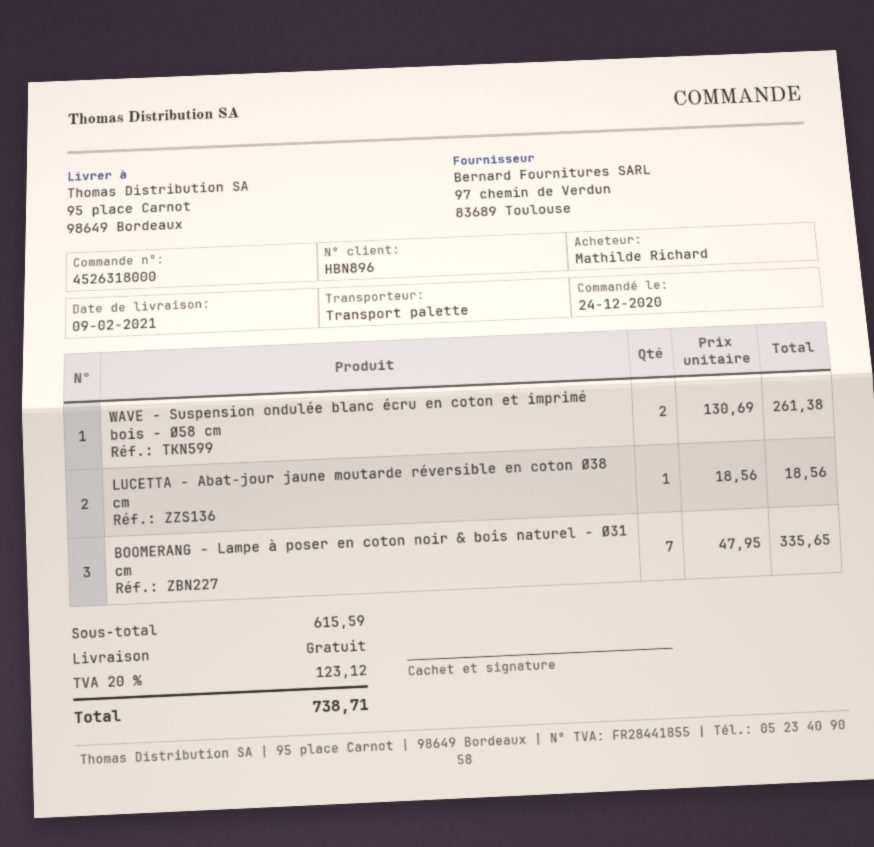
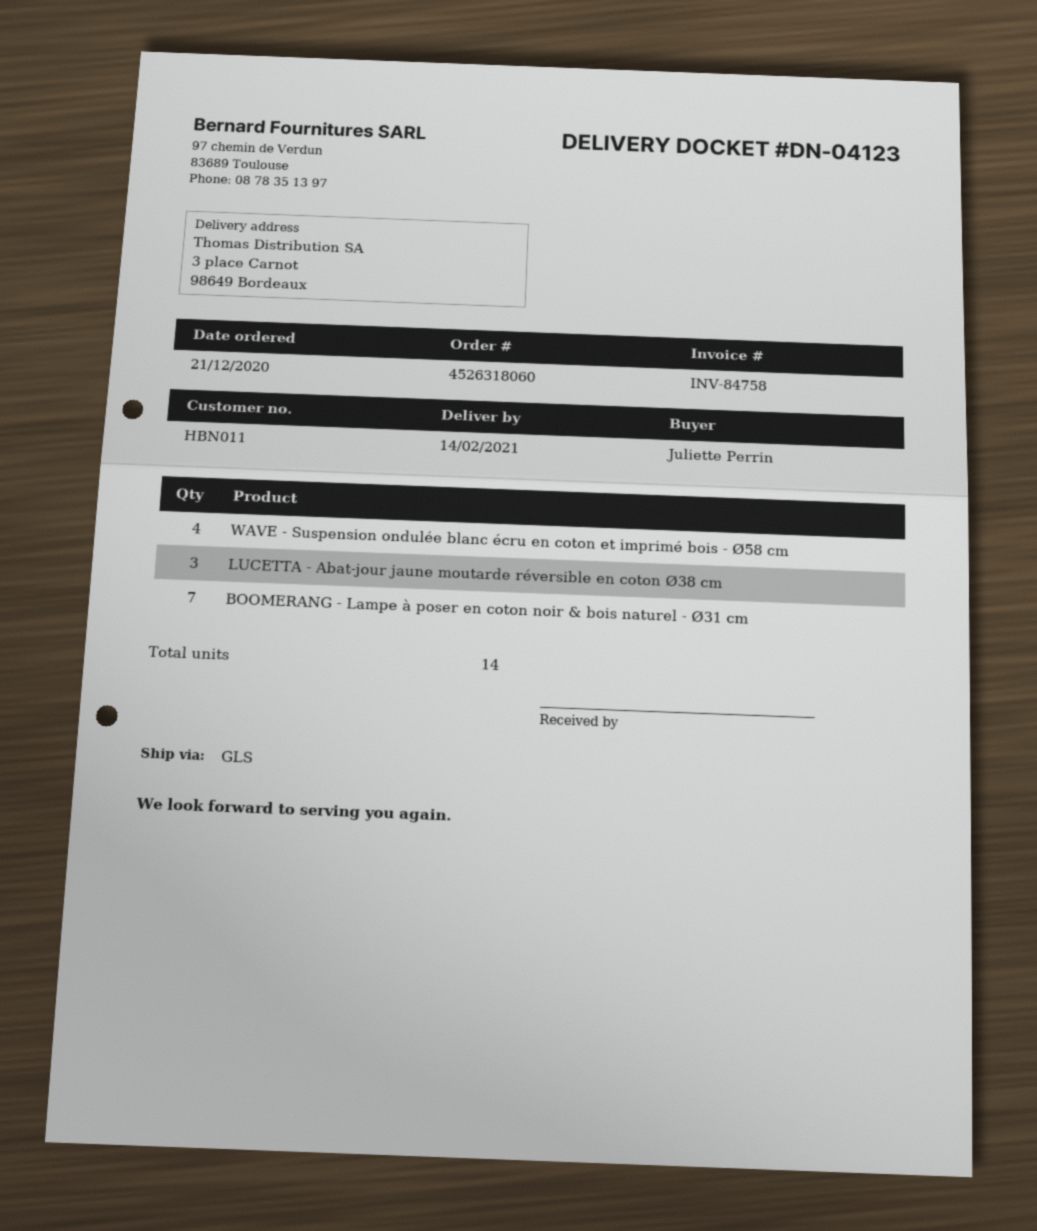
order number: 4526318000 -> 4526318060
order date: 2020-12-24 -> 2020-12-21
delivery date: 2021-02-09 -> 2021-02-14
customer number: HBN896 -> HBN011
ordered by: Mathilde Richard -> Juliette Perrin
shipping method: pallet freight -> GLS
ship to: 95 place Carnot, 98649 Bordeaux -> 3 place Carnot, 98649 Bordeaux
WAVE - Suspension ondulée blanc écru en coton et imprimé bois - Ø58 cm: 2 -> 4
LUCETTA - Abat-jour jaune moutarde réversible en coton Ø38 cm: 1 -> 3

